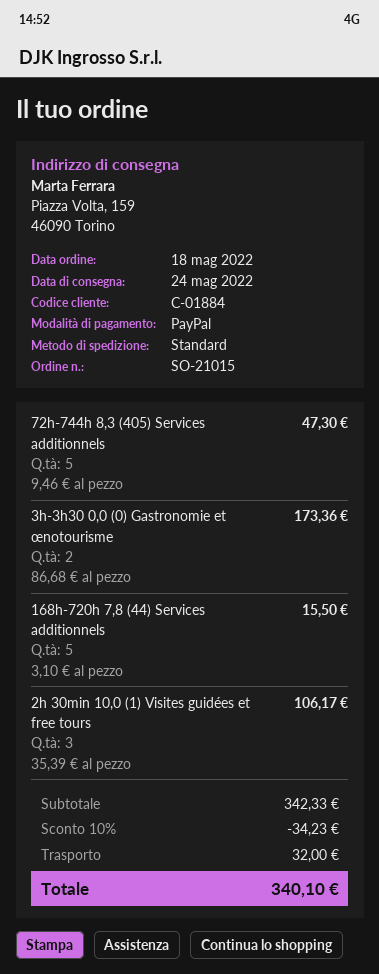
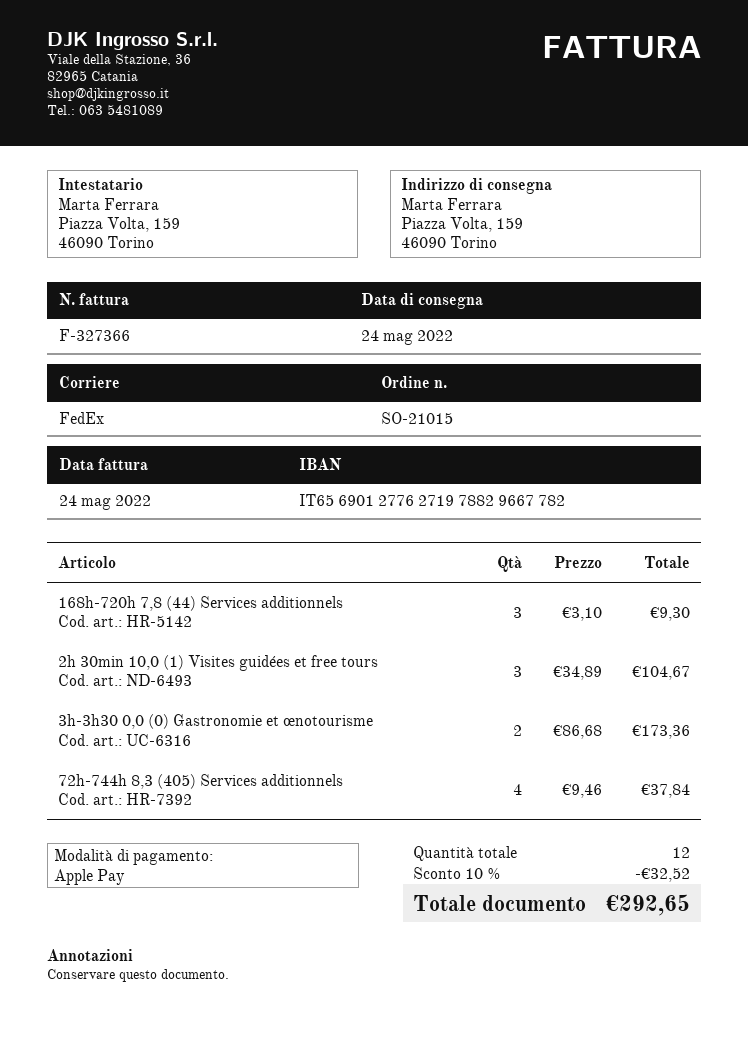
payment method: PayPal -> Apple Pay
shipping method: standard -> FedEx
72h-744h 8,3 (405) Services additionnels: 5 x 9.46 = 47.30 -> 4 x 9.46 = 37.84
168h-720h 7,8 (44) Services additionnels: 5 x 3.10 = 15.50 -> 3 x 3.10 = 9.30
2h 30min 10,0 (1) Visites guidées et free tours: 3 x 35.39 = 106.17 -> 3 x 34.89 = 104.67
discount: 10% = 34.23 -> 10% = 32.52
shipping: 32.00 -> none
total: 340.10 -> 292.65

